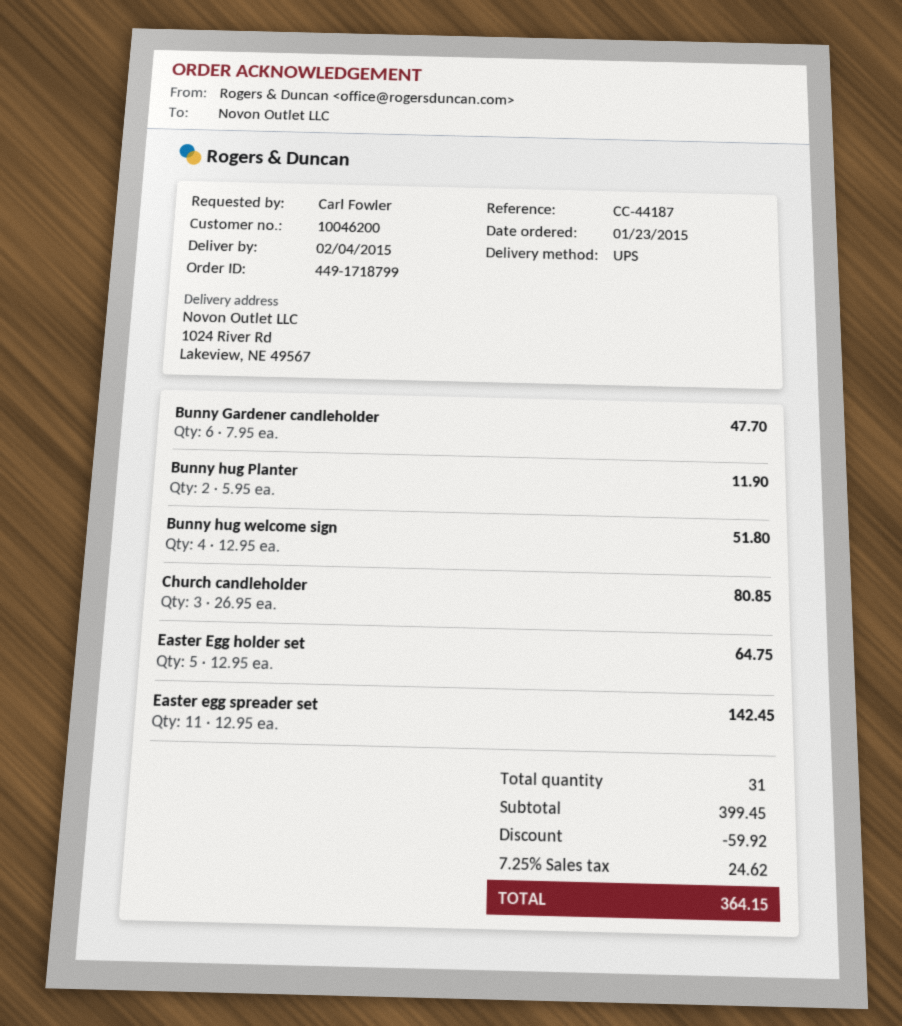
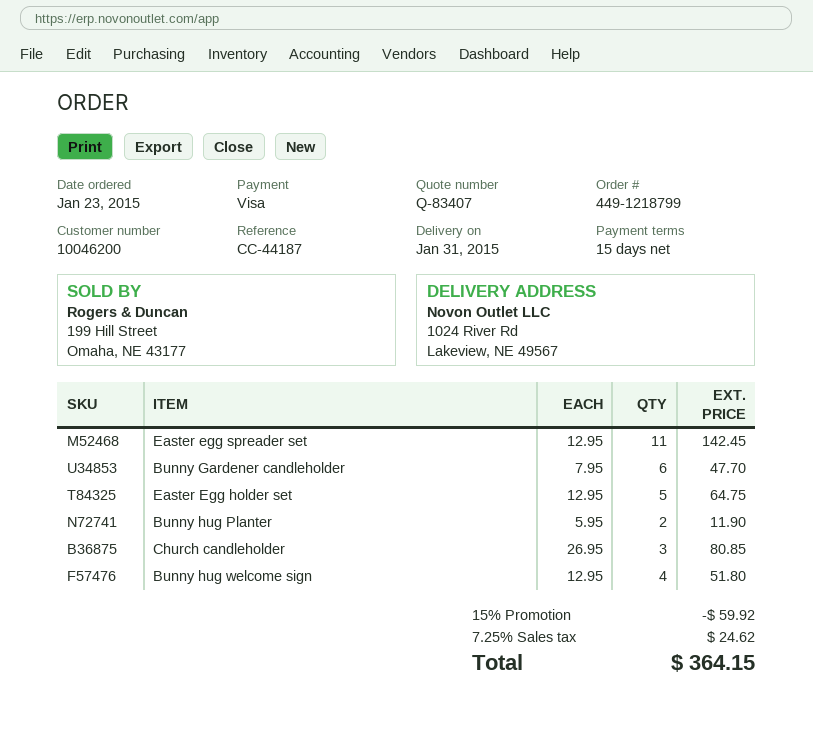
order number: 449-1718799 -> 449-1218799
delivery date: 2015-02-04 -> 2015-01-31

